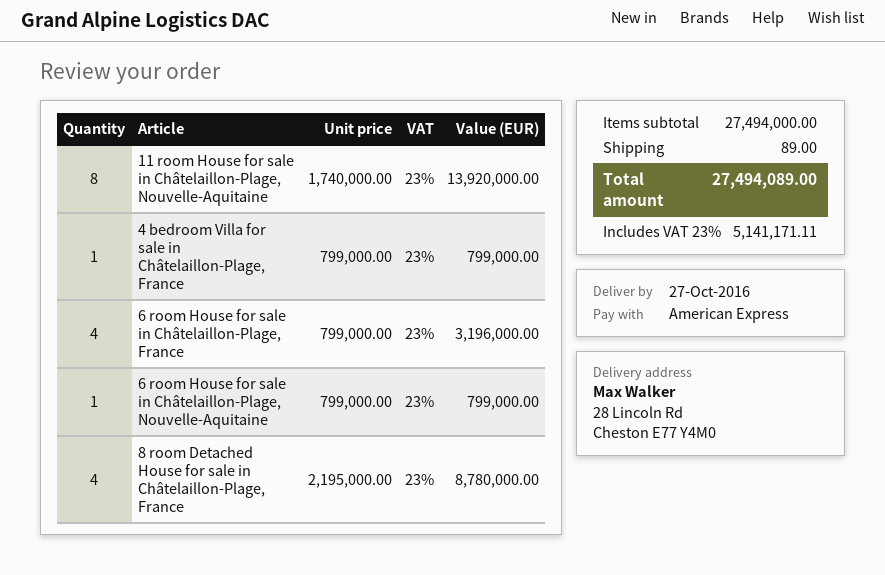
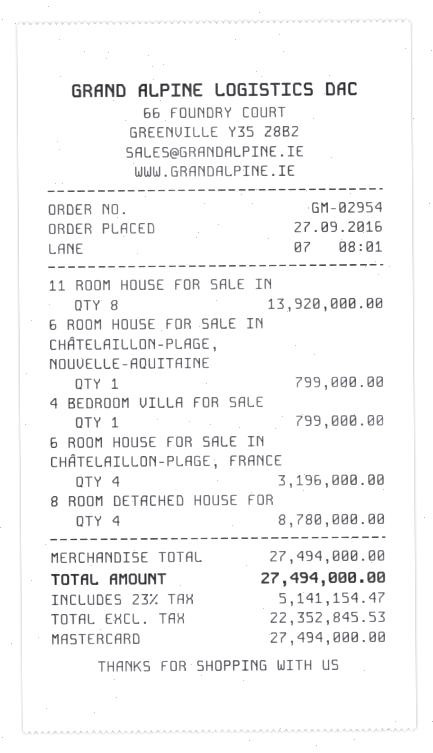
payment method: American Express -> Mastercard
shipping: 89.00 -> none
tax: 23% = 5141171.11 -> 23% = 5141154.47
total: 27494089.00 -> 27494000.00

